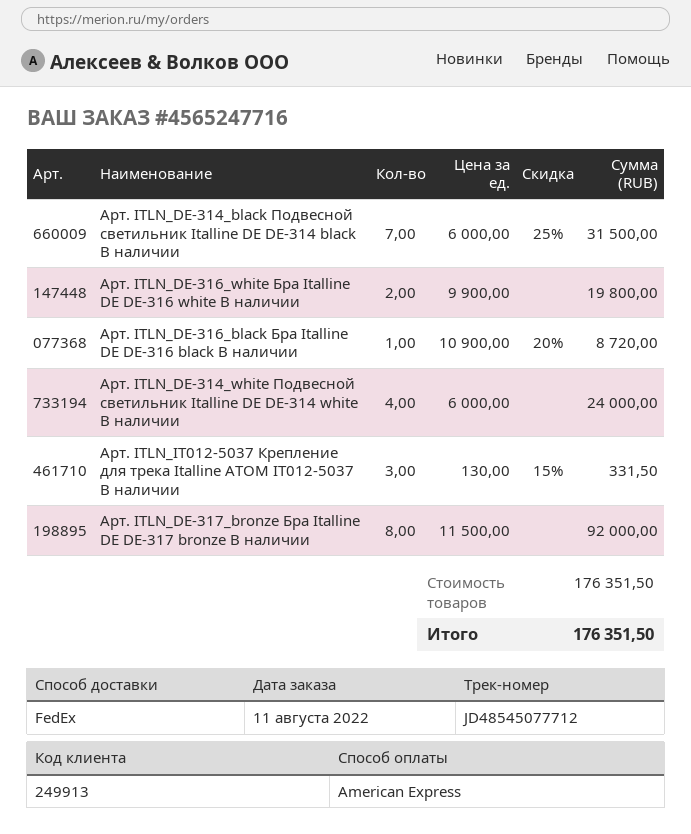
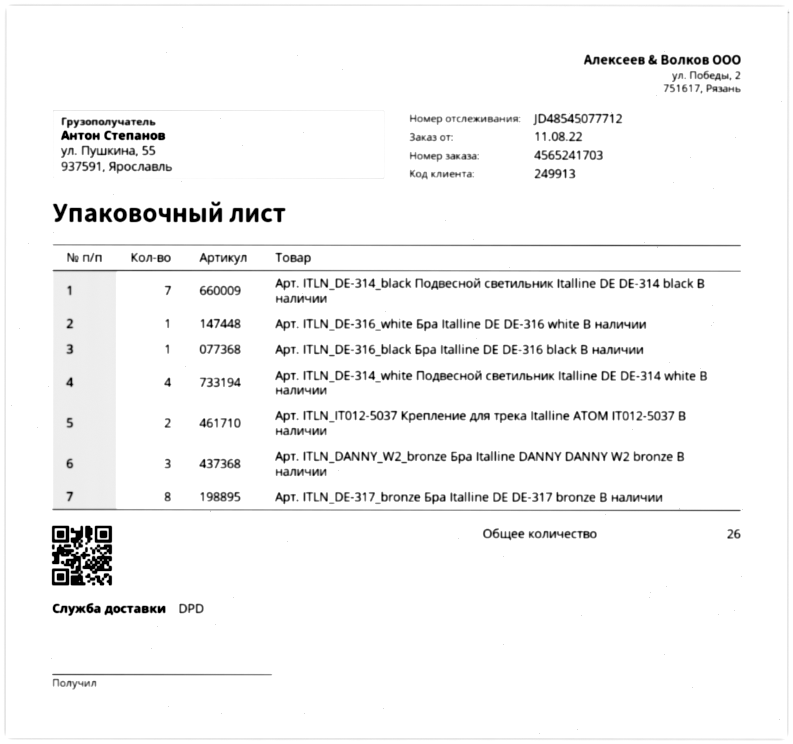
order number: 4565247716 -> 4565241703
shipping method: FedEx -> DPD
Арт. ITLN_DE-316_white Бра Italline DE DE-316 white В наличии: 2 -> 1
Арт. ITLN_IT012-5037 Крепление для трека Italline ATOM IT012-5037 В наличии: 3 -> 2
Арт. ITLN_DANNY_W2_bronze Бра Italline DANNY DANNY W2 bronze В наличии: none -> 3

